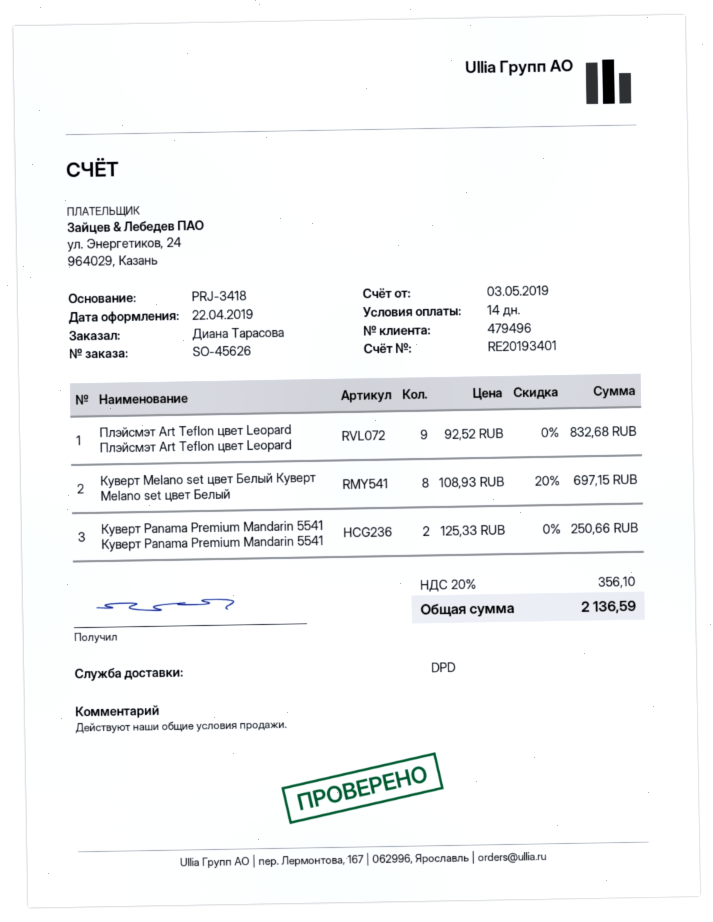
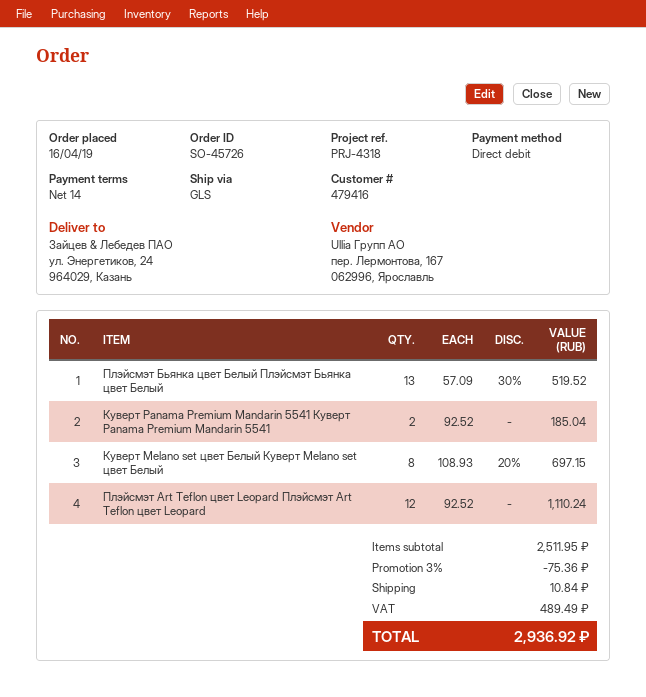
order number: SO-45626 -> SO-45726
order date: 2019-04-22 -> 2019-04-16
customer number: 479496 -> 479416
reference: PRJ-3418 -> PRJ-4318
shipping method: DPD -> GLS
Плэйсмэт Art Teflon цвет Leopard Плэйсмэт Art Teflon цвет Leopard: 9 x 92.52 = 832.68 -> 12 x 92.52 = 1110.24
Куверт Panama Premium Mandarin 5541 Куверт Panama Premium Mandarin 5541: 2 x 125.33 = 250.66 -> 2 x 92.52 = 185.04
Плэйсмэт Бьянка цвет Белый Плэйсмэт Бьянка цвет Белый: none -> 13 x 57.09 - 30% = 519.52
discount: none -> 3% = 75.36
shipping: none -> 10.84
tax: 356.10 -> 489.49
total: 2136.59 -> 2936.92

